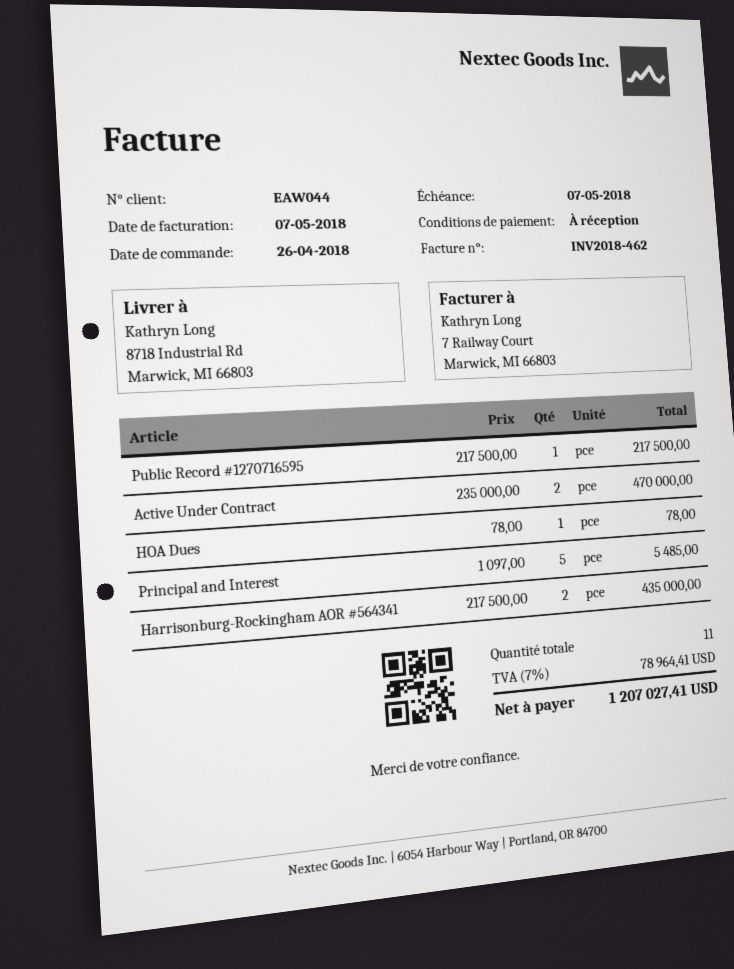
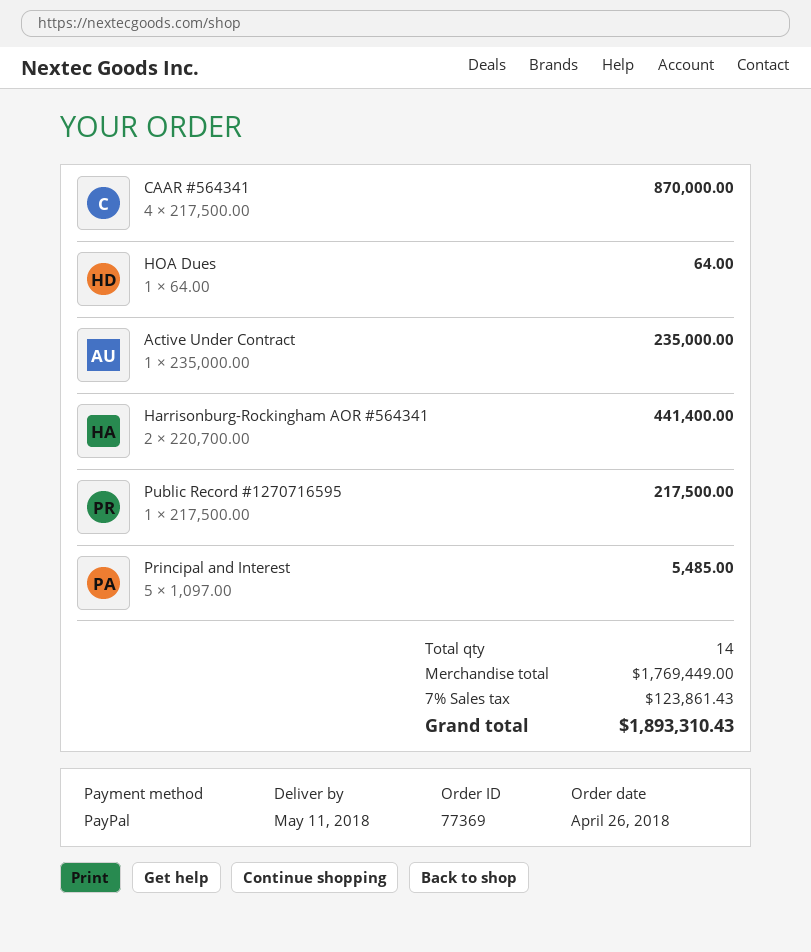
Active Under Contract: 2 x 235000.00 = 470000.00 -> 1 x 235000.00 = 235000.00
HOA Dues: 1 x 78.00 = 78.00 -> 1 x 64.00 = 64.00
Harrisonburg-Rockingham AOR #564341: 2 x 217500.00 = 435000.00 -> 2 x 220700.00 = 441400.00
CAAR #564341: none -> 4 x 217500.00 = 870000.00
total quantity: 11 -> 14
tax: 7% = 78964.41 -> 7% = 123861.43
total: 1207027.41 -> 1893310.43

